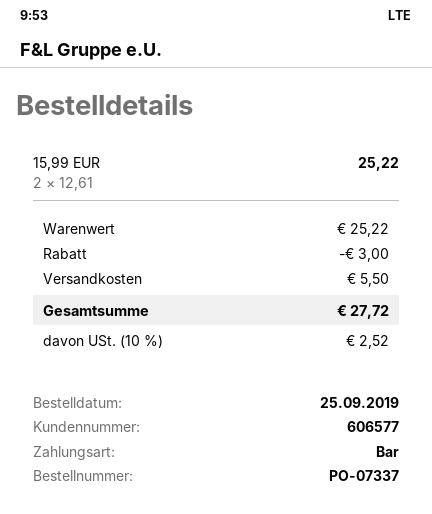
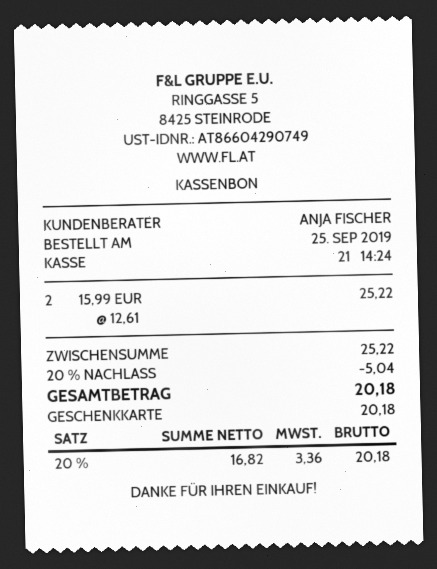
payment method: cash -> gift card
discount: 3.00 -> 5.04
shipping: 5.50 -> none
tax: 10% = 2.52 -> 20% = 3.36
total: 27.72 -> 20.18

